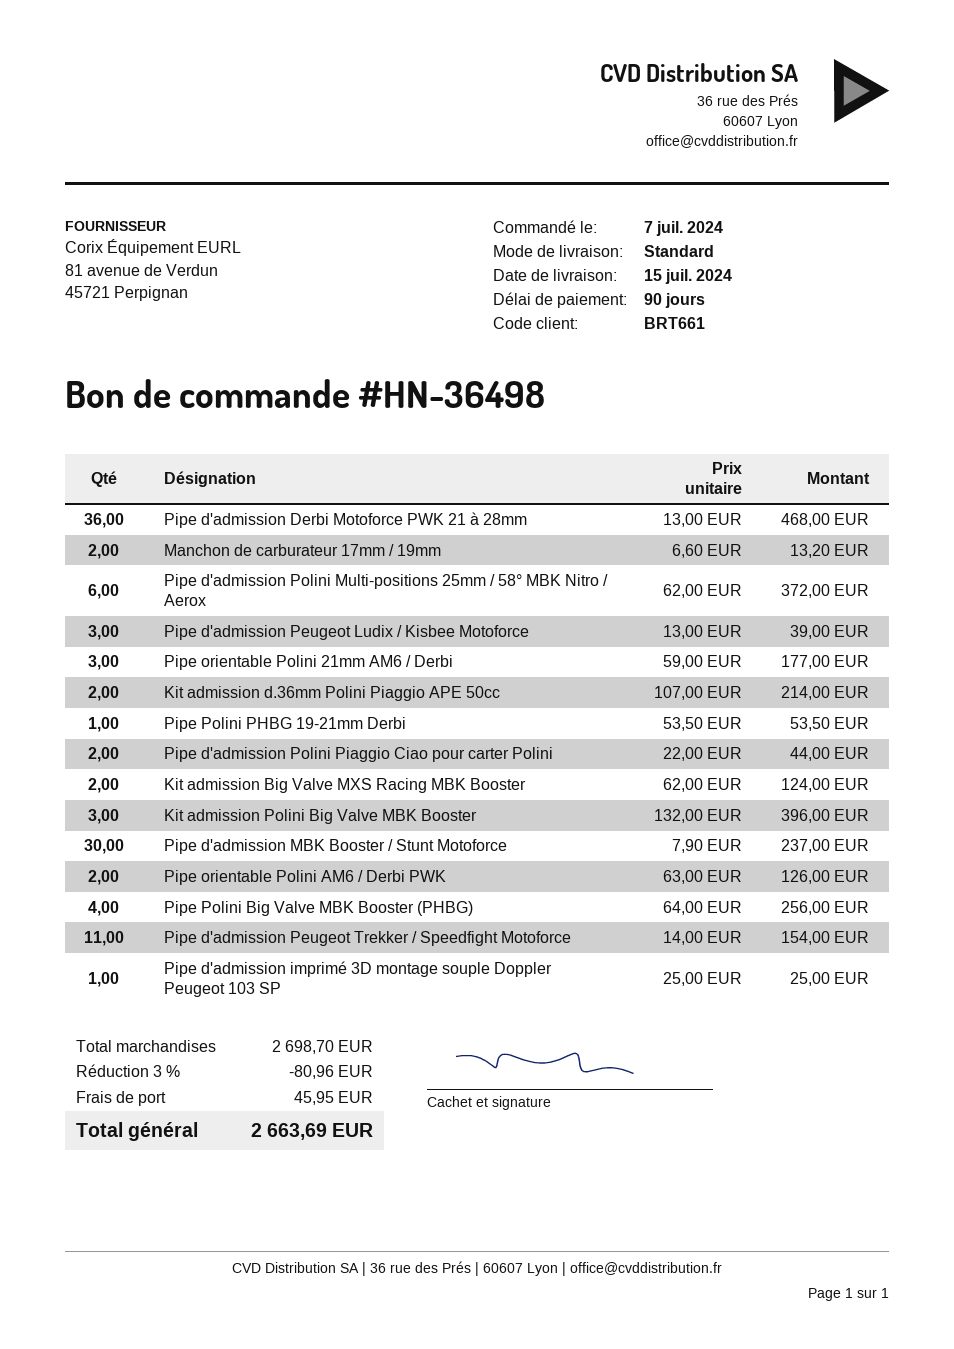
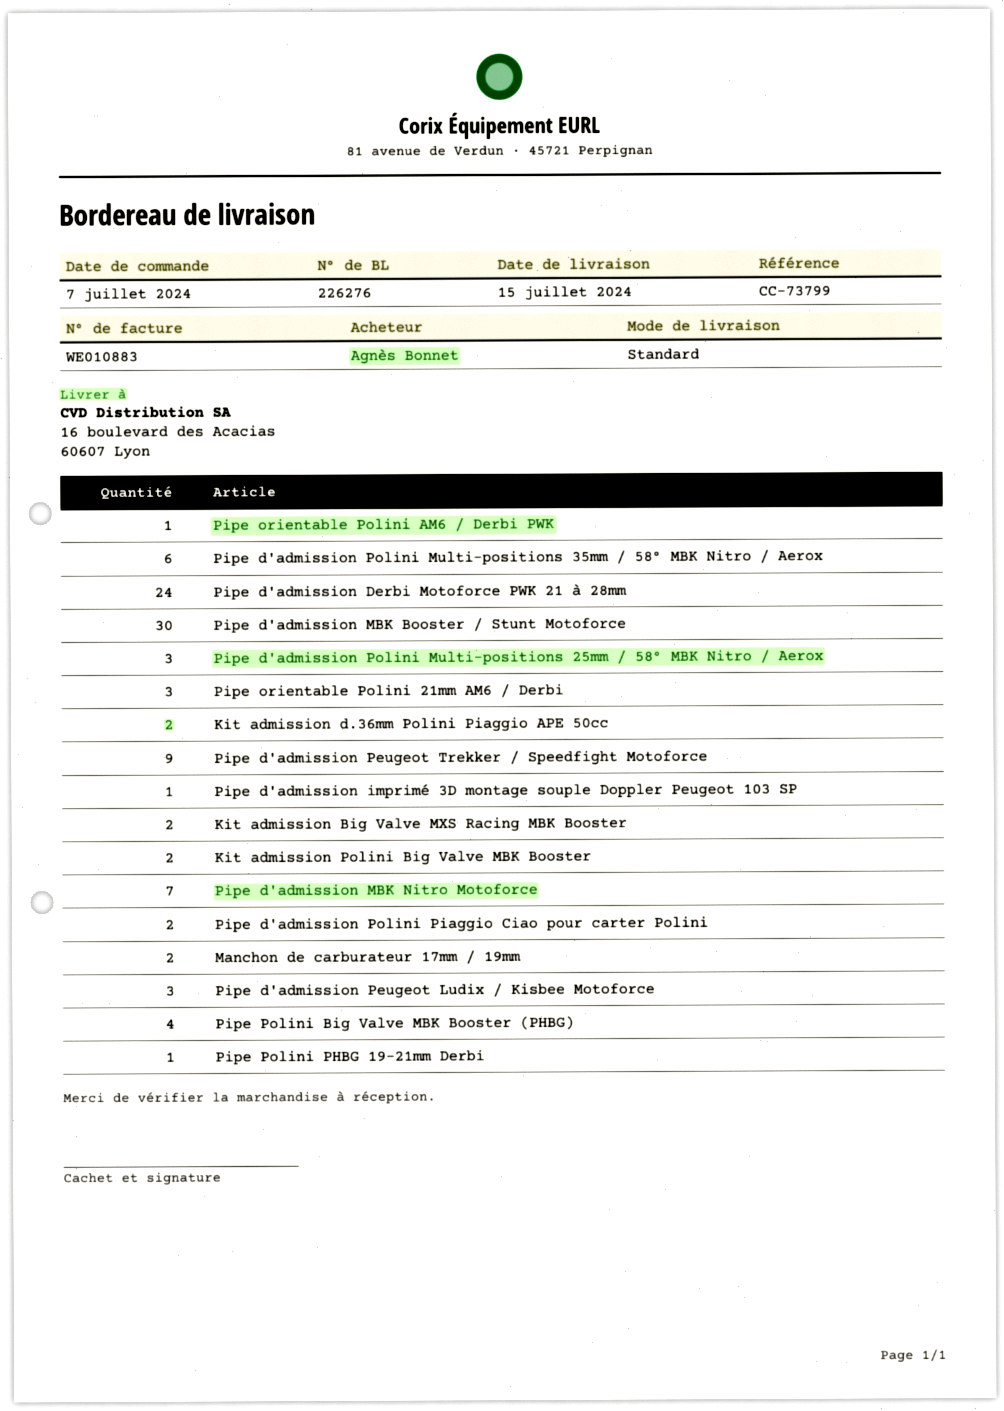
Pipe d'admission Derbi Motoforce PWK 21 à 28mm: 36 -> 24
Pipe d'admission Polini Multi-positions 25mm / 58° MBK Nitro / Aerox: 6 -> 3
Kit admission Polini Big Valve MBK Booster: 3 -> 2
Pipe orientable Polini AM6 / Derbi PWK: 2 -> 1
Pipe d'admission Peugeot Trekker / Speedfight Motoforce: 11 -> 9
Pipe d'admission Polini Multi-positions 35mm / 58° MBK Nitro / Aerox: none -> 6
Pipe d'admission MBK Nitro Motoforce: none -> 7

